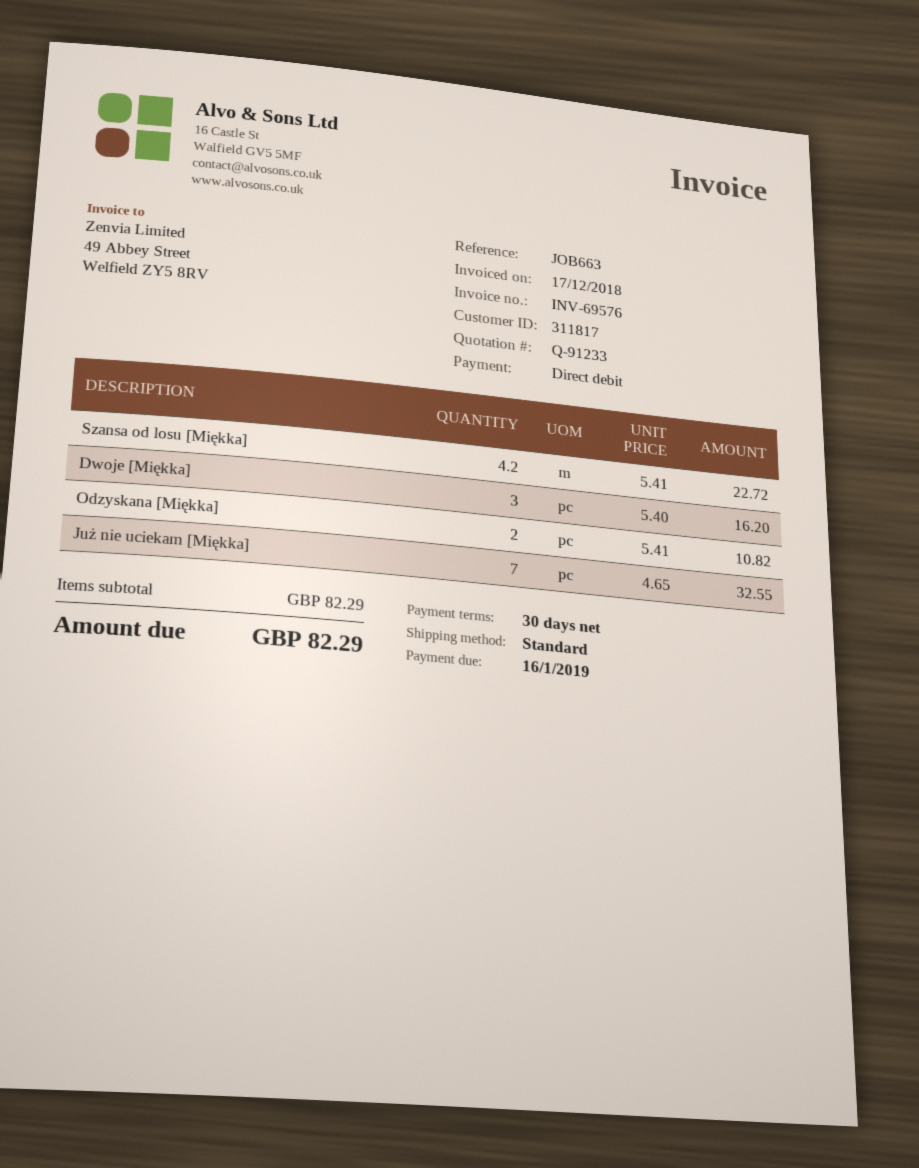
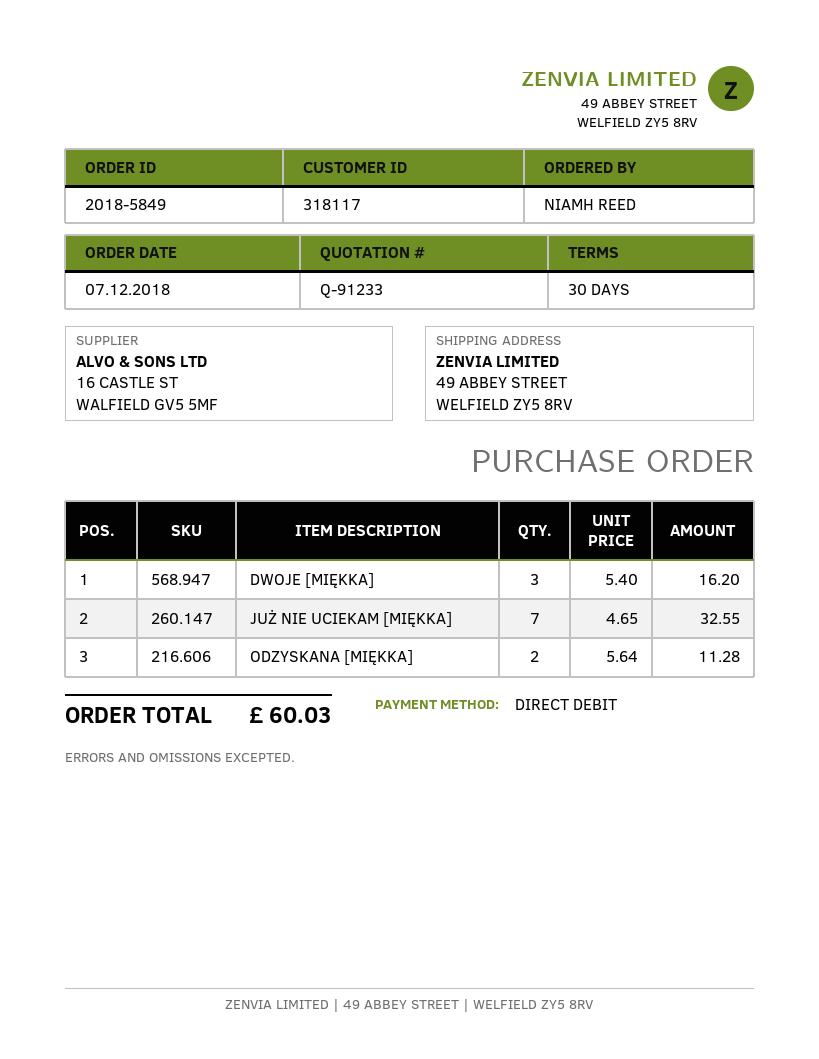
customer number: 311817 -> 318117
Szansa od losu [Miękka]: 4.2 x 5.41 = 22.72 -> none
Odzyskana [Miękka]: 2 x 5.41 = 10.82 -> 2 x 5.64 = 11.28
total: 82.29 -> 60.03

